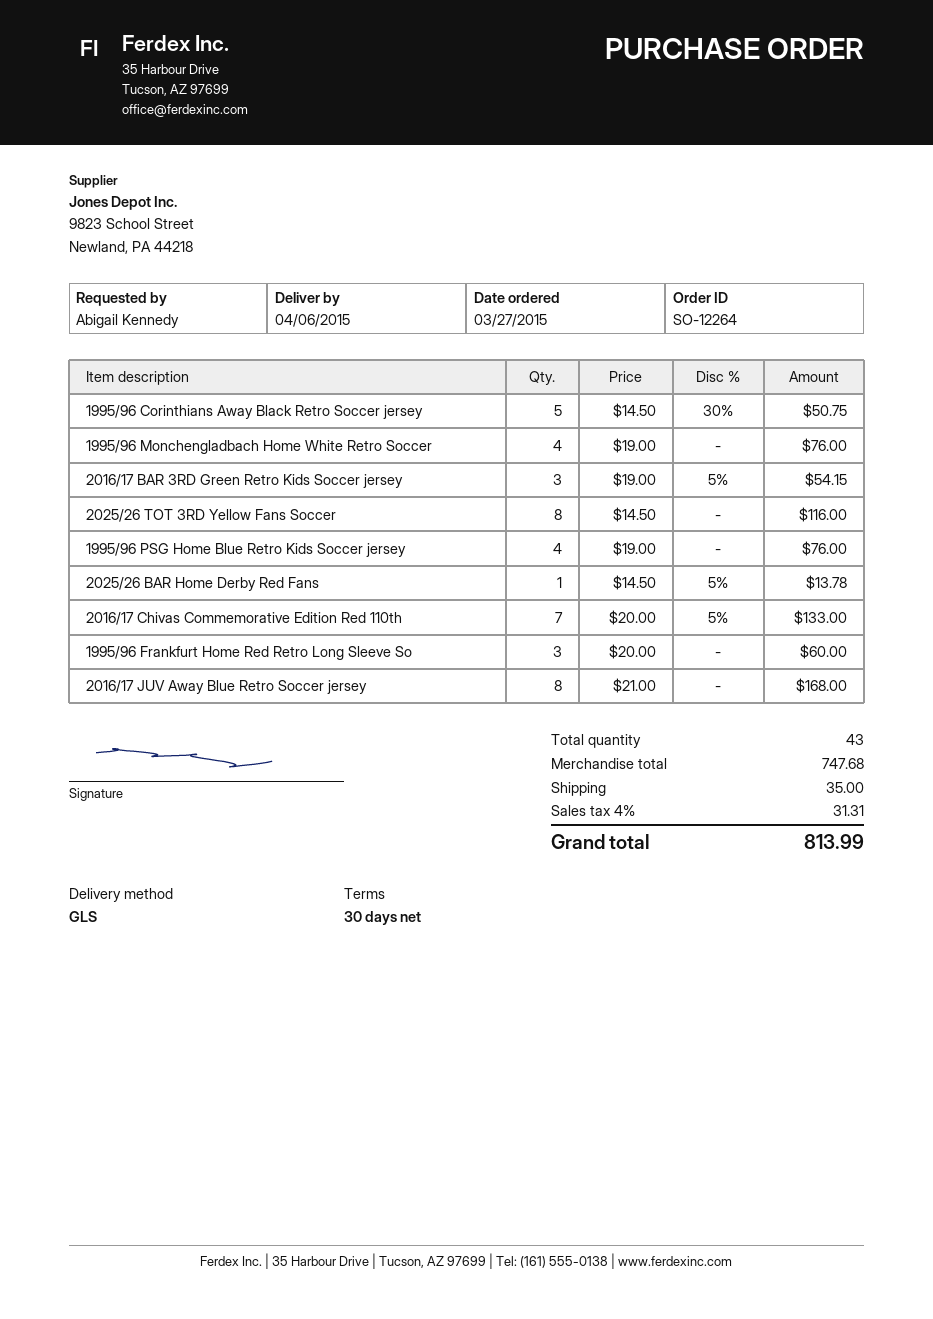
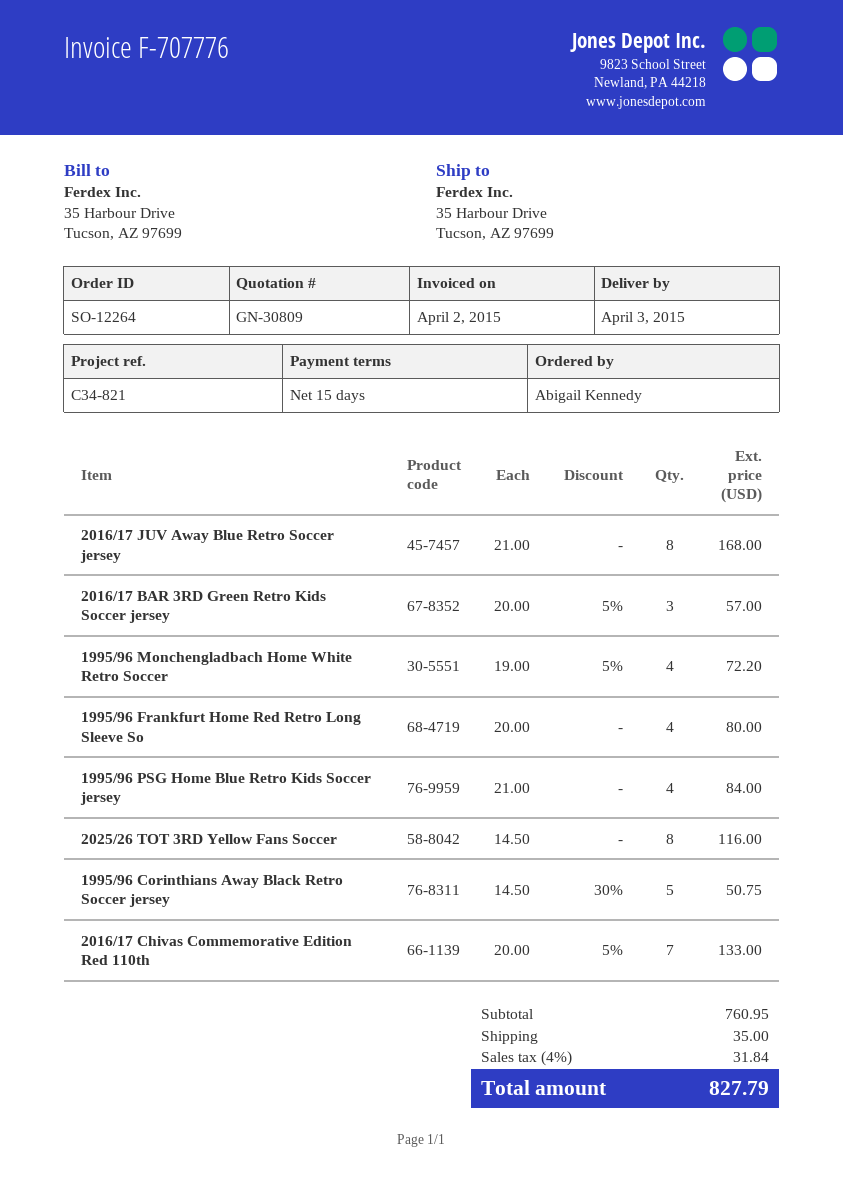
delivery date: 2015-04-06 -> 2015-04-03
payment terms: 30 days -> 15 days
1995/96 Monchengladbach Home White Retro Soccer: 4 x 19.00 = 76.00 -> 4 x 19.00 - 5% = 72.20
2016/17 BAR 3RD Green Retro Kids Soccer jersey: 3 x 19.00 - 5% = 54.15 -> 3 x 20.00 - 5% = 57.00
1995/96 PSG Home Blue Retro Kids Soccer jersey: 4 x 19.00 = 76.00 -> 4 x 21.00 = 84.00
2025/26 BAR Home Derby Red Fans: 1 x 14.50 - 5% = 13.78 -> none
1995/96 Frankfurt Home Red Retro Long Sleeve So: 3 x 20.00 = 60.00 -> 4 x 20.00 = 80.00
subtotal: 747.68 -> 760.95
tax: 4% = 31.31 -> 4% = 31.84
total: 813.99 -> 827.79

